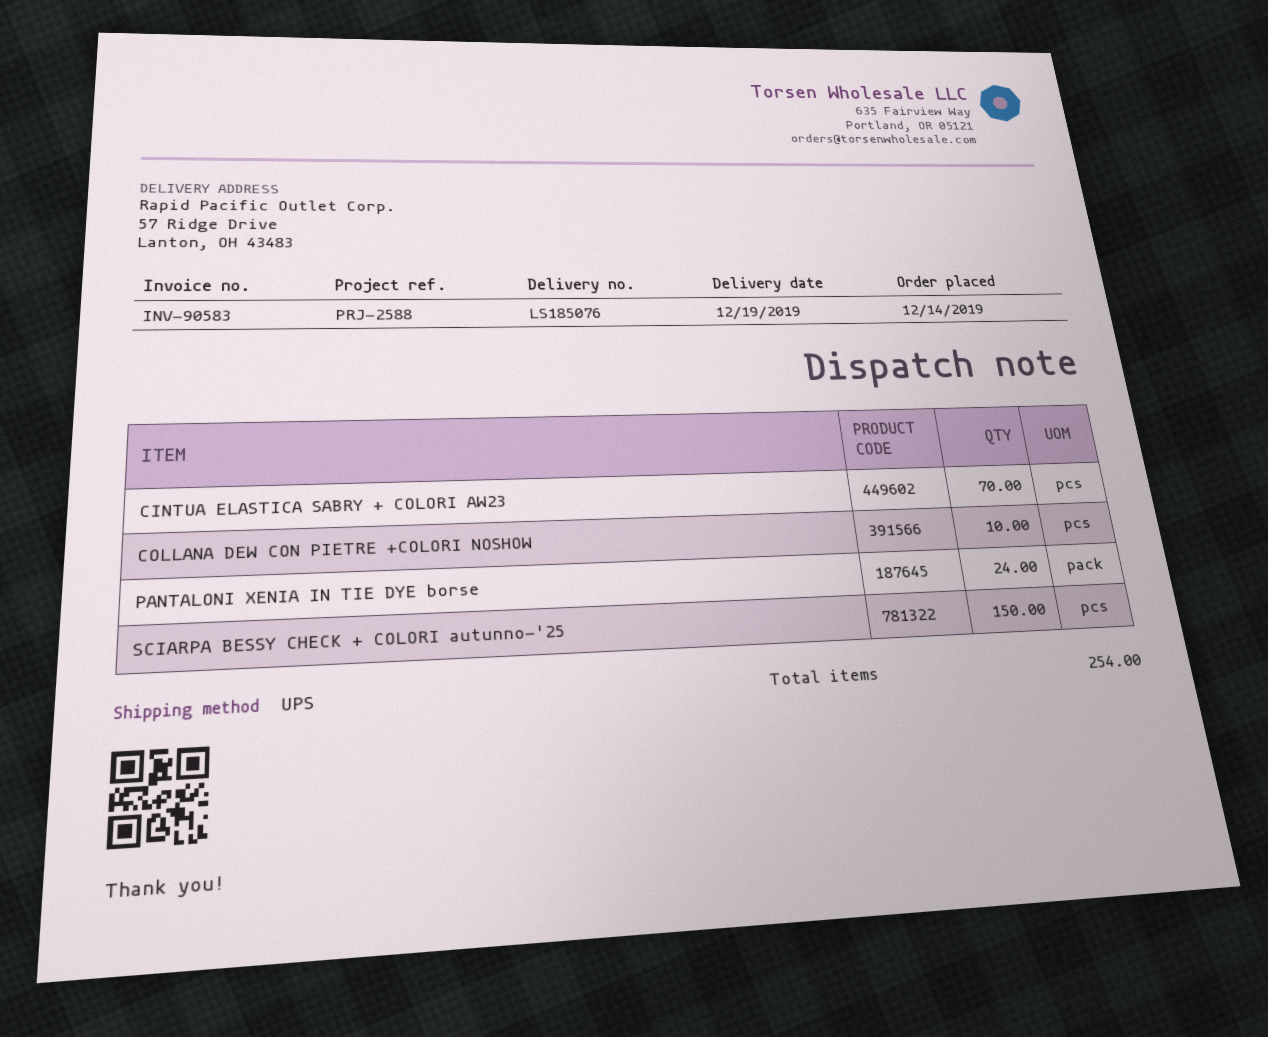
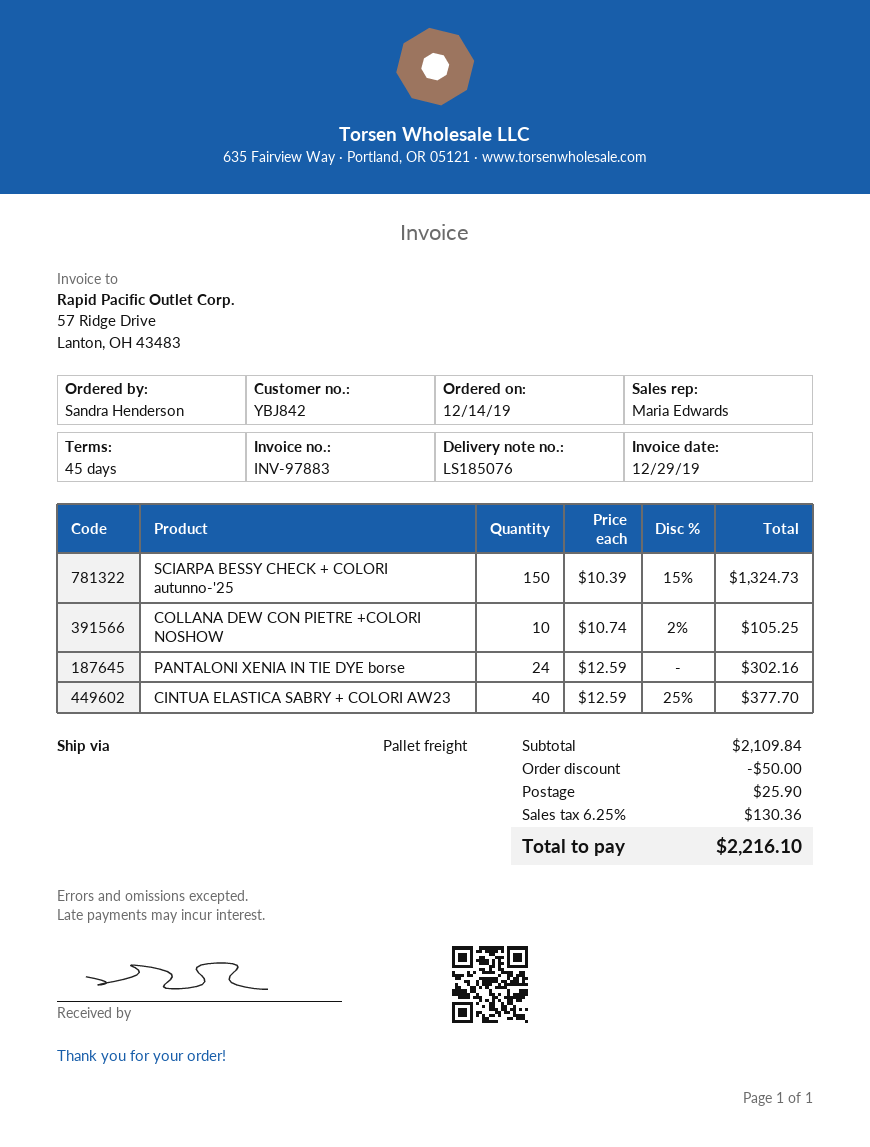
invoice number: INV-90583 -> INV-97883
shipping method: UPS -> pallet freight
CINTUA ELASTICA SABRY + COLORI AW23: 70 -> 40

